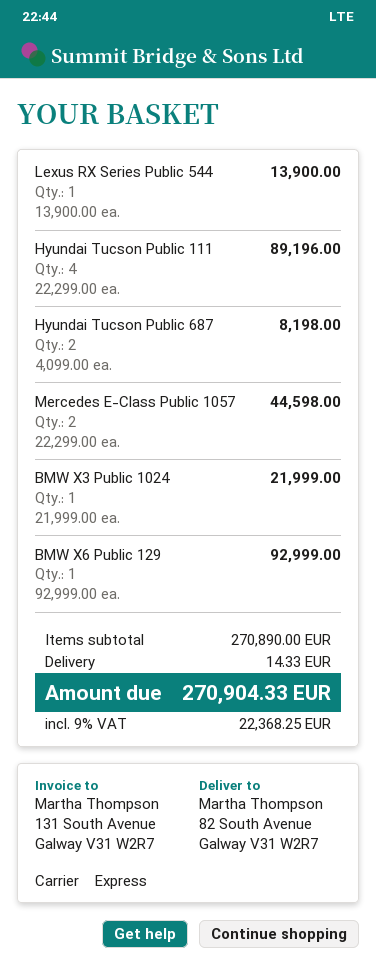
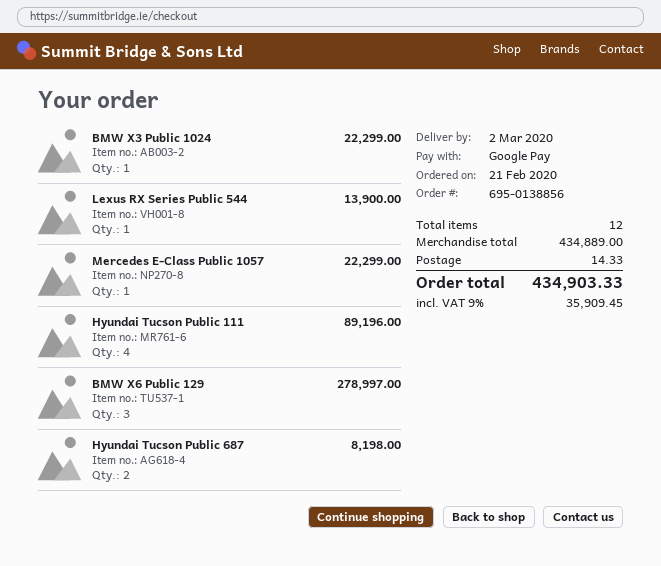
Mercedes E-Class Public 1057: 2 for 44598.00 -> 1 for 22299.00
BMW X3 Public 1024: 1 for 21999.00 -> 1 for 22299.00
BMW X6 Public 129: 1 for 92999.00 -> 3 for 278997.00
subtotal: 270890.00 -> 434889.00
tax: 9% = 22368.25 -> 9% = 35909.45
total: 270904.33 -> 434903.33

